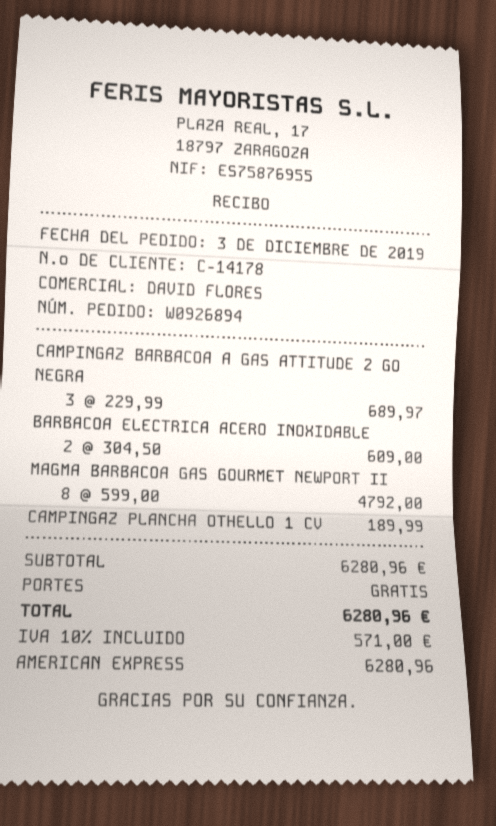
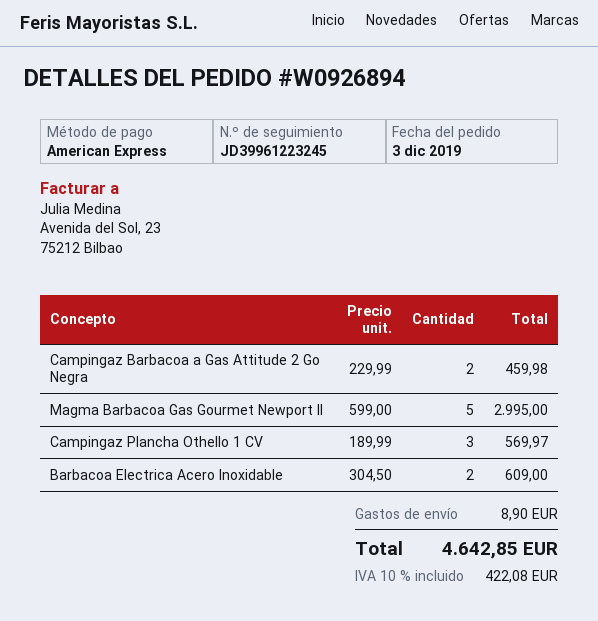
CAMPINGAZ BARBACOA A GAS ATTITUDE 2 GO NEGRA: 3 x 229.99 = 689.97 -> 2 x 229.99 = 459.98
MAGMA BARBACOA GAS GOURMET NEWPORT II: 8 x 599.00 = 4792.00 -> 5 x 599.00 = 2995.00
CAMPINGAZ PLANCHA OTHELLO 1 CV: 1 x 189.99 = 189.99 -> 3 x 189.99 = 569.97
shipping: 0.00 -> 8.90
tax: 10% = 571.00 -> 10% = 422.08
total: 6280.96 -> 4642.85

